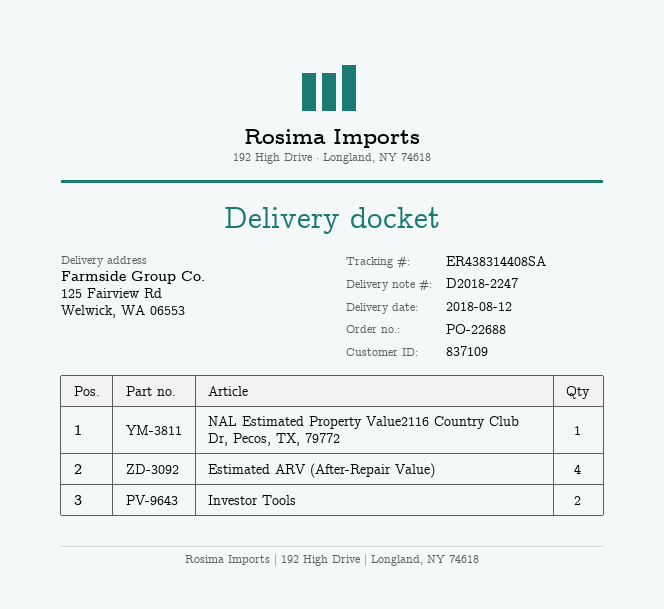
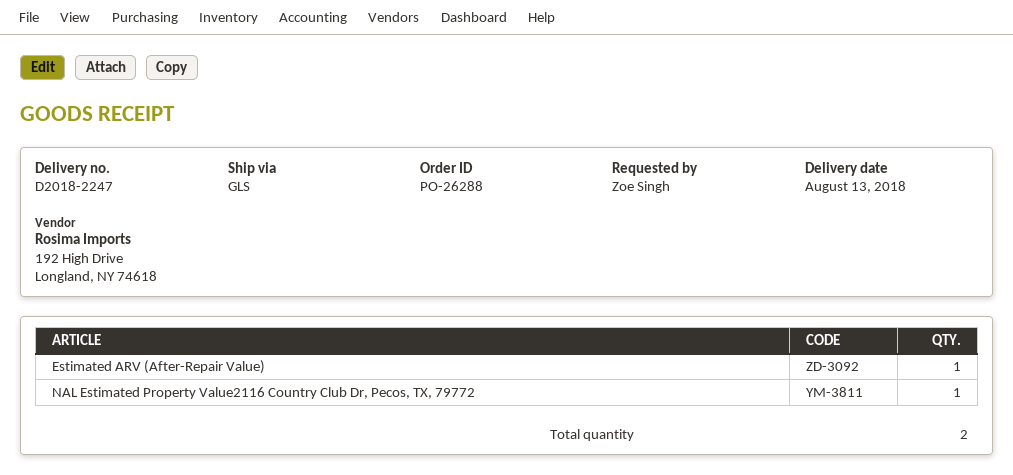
order number: PO-22688 -> PO-26288
delivery date: 2018-08-12 -> 2018-08-13
Estimated ARV (After-Repair Value): 4 -> 1
Investor Tools: 2 -> none

